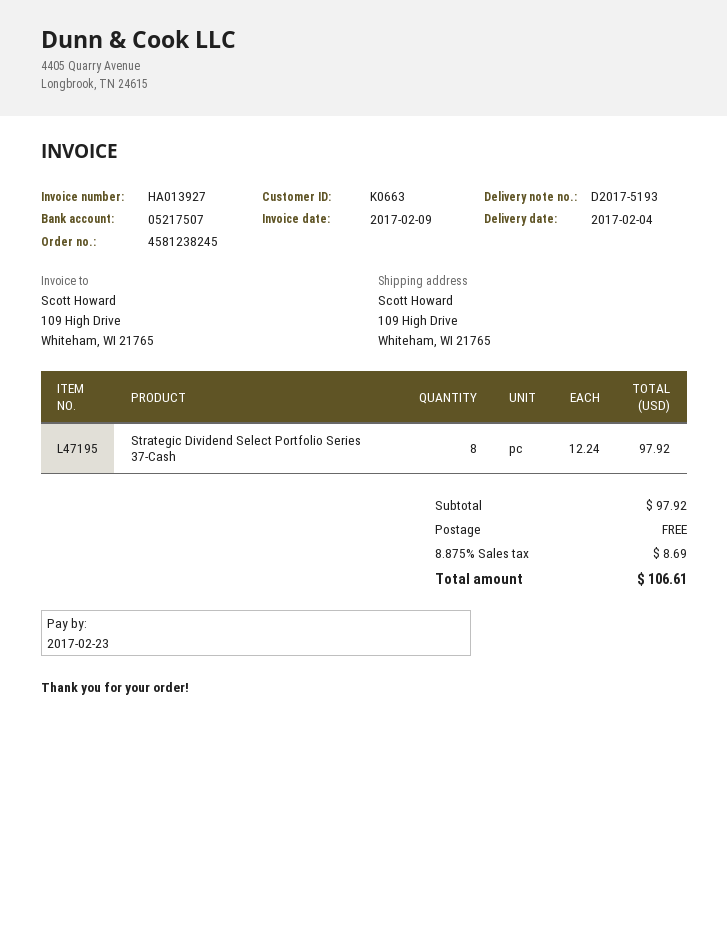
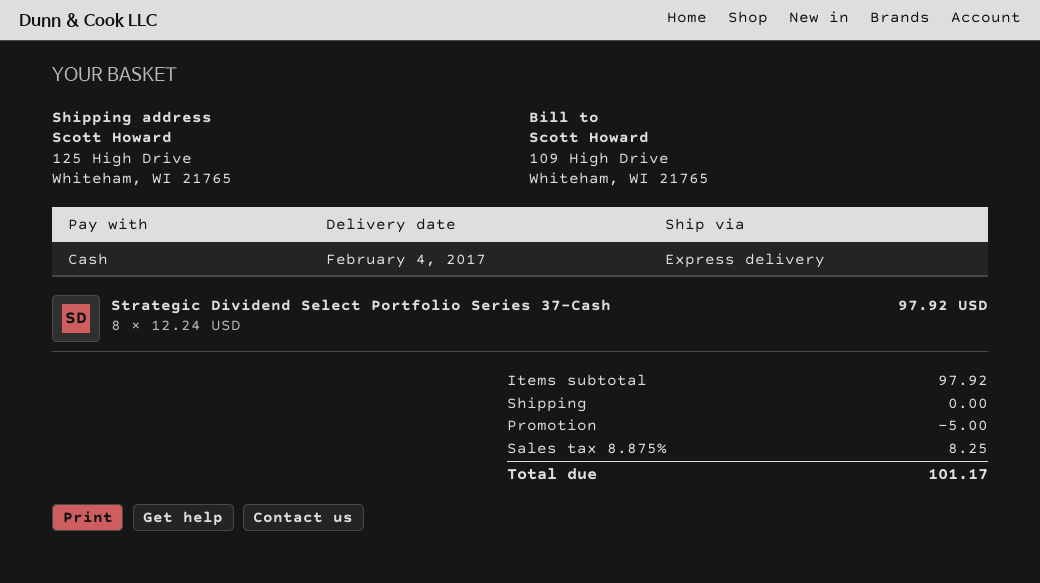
ship to: 109 High Drive, Whiteham, WI 21765 -> 125 High Drive, Whiteham, WI 21765
discount: none -> 5.00
tax: 8.875% = 8.69 -> 8.875% = 8.25
total: 106.61 -> 101.17

